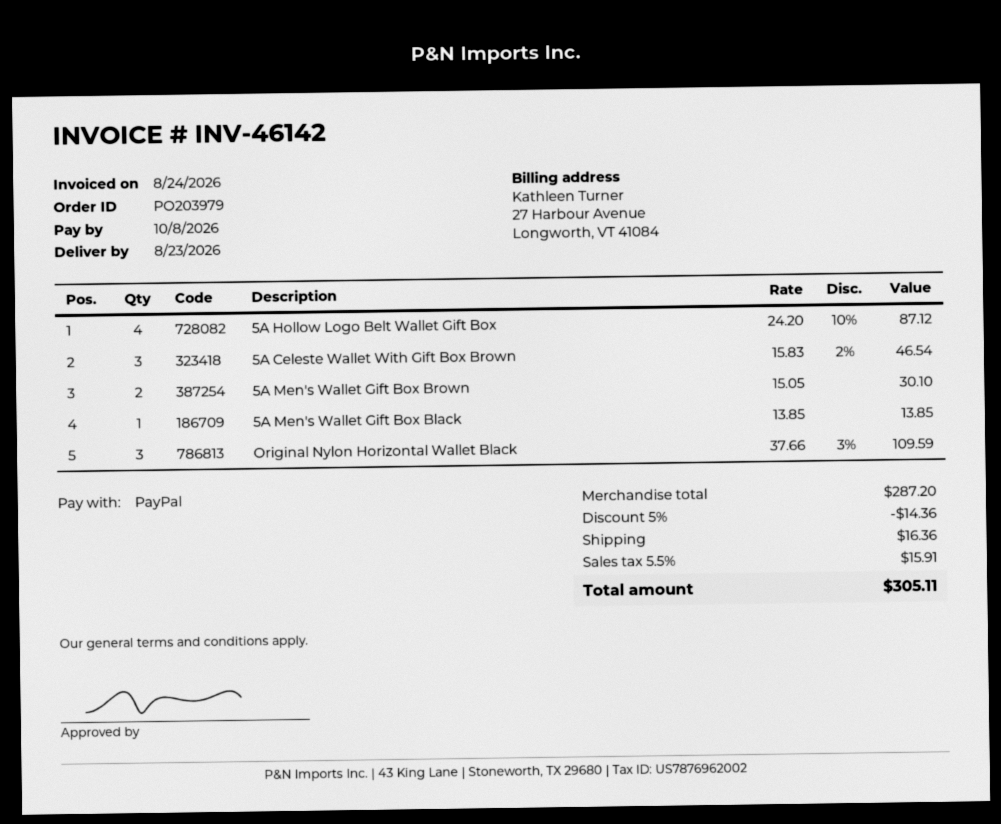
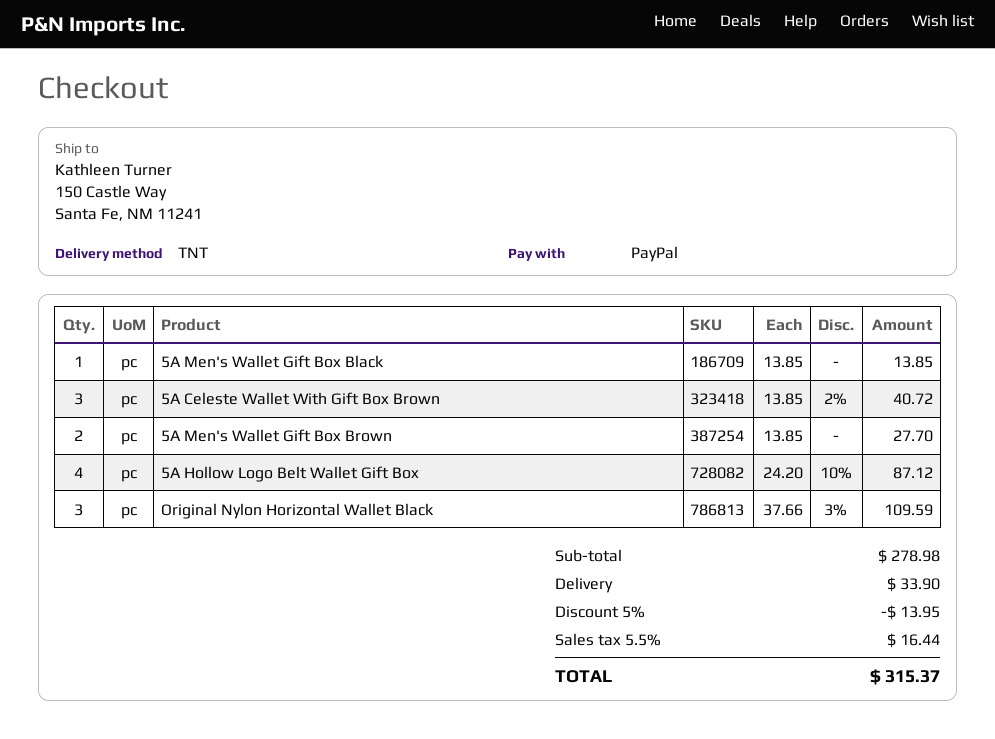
5A Celeste Wallet With Gift Box Brown: 3 x 15.83 - 2% = 46.54 -> 3 x 13.85 - 2% = 40.72
5A Men's Wallet Gift Box Brown: 2 x 15.05 = 30.10 -> 2 x 13.85 = 27.70
subtotal: 287.20 -> 278.98
discount: 5% = 14.36 -> 5% = 13.95
shipping: 16.36 -> 33.90
tax: 5.5% = 15.91 -> 5.5% = 16.44
total: 305.11 -> 315.37

